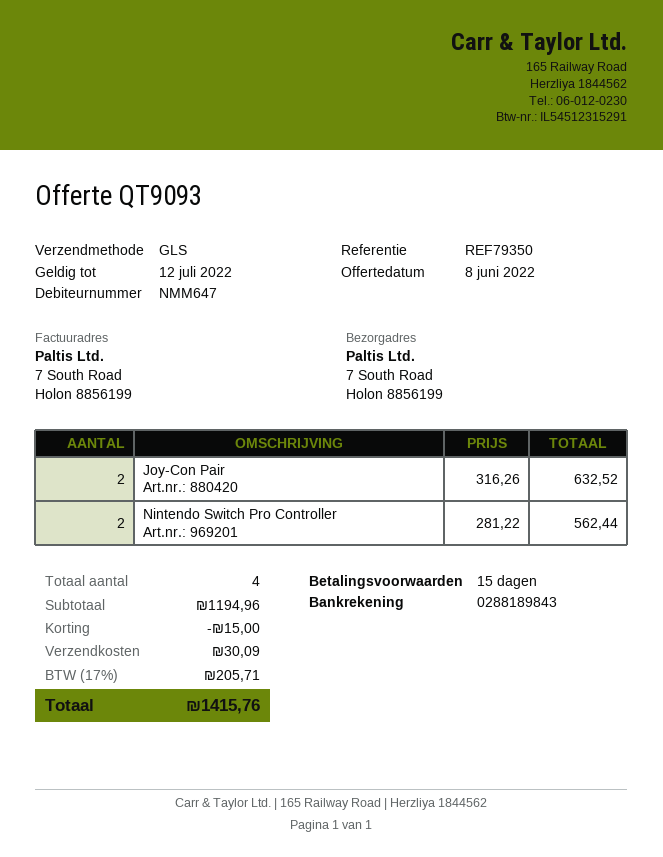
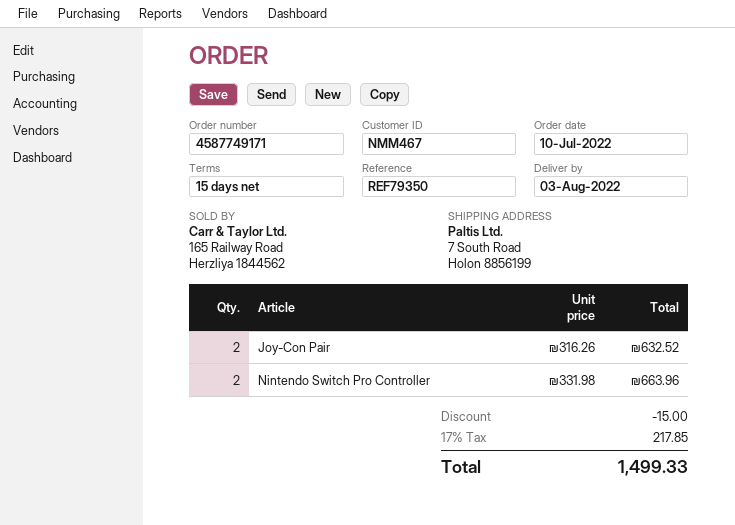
customer number: NMM647 -> NMM467
Nintendo Switch Pro Controller: 2 x 281.22 = 562.44 -> 2 x 331.98 = 663.96
shipping: 30.09 -> none
tax: 17% = 205.71 -> 17% = 217.85
total: 1415.76 -> 1499.33

